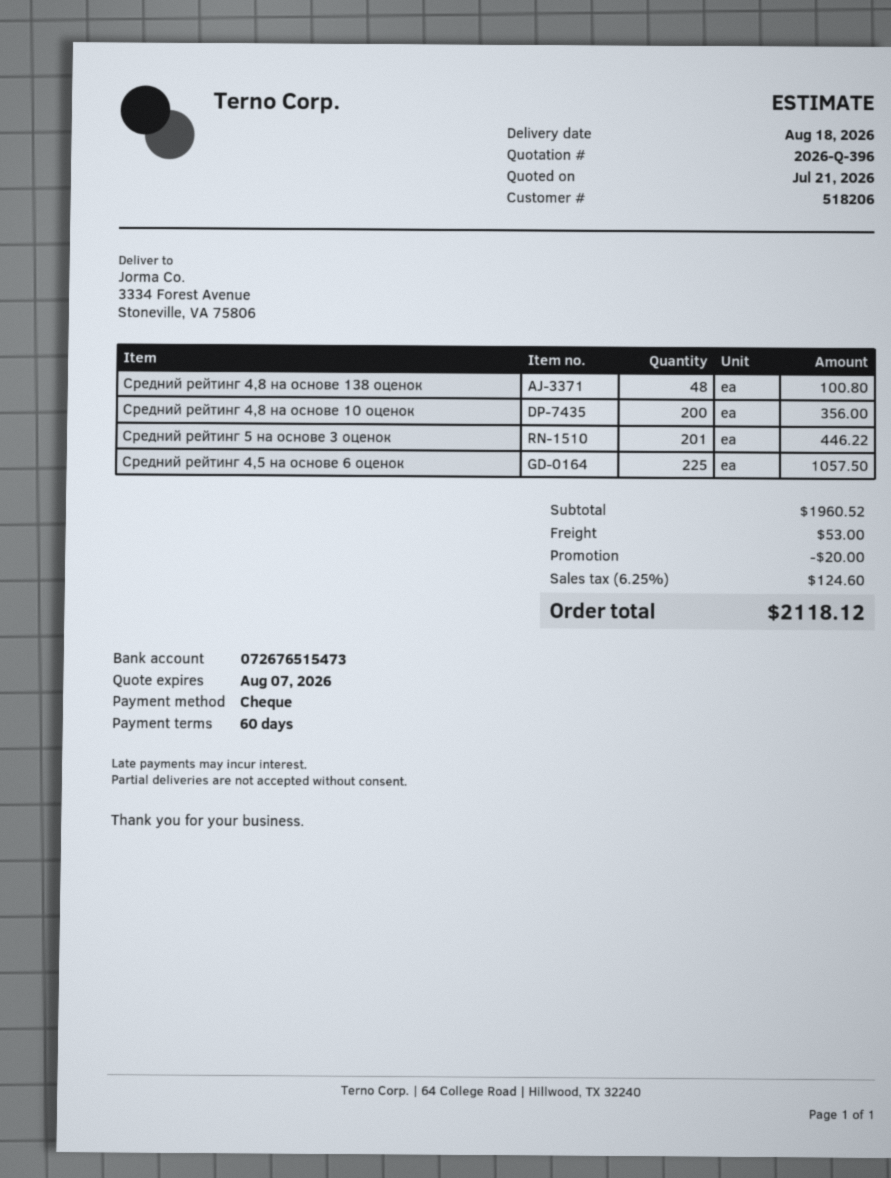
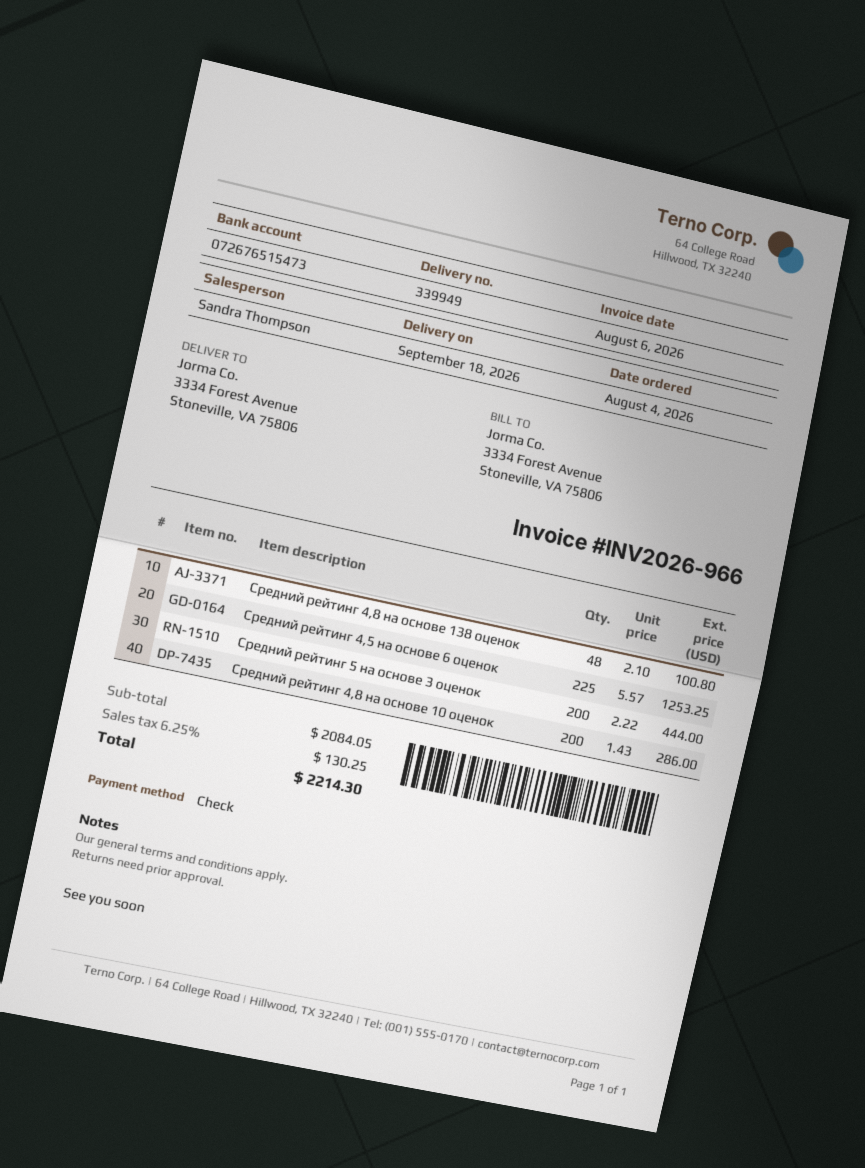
delivery date: 2026-08-18 -> 2026-09-18
Средний рейтинг 4,8 на основе 10 оценок: 200 for 356.00 -> 200 for 286.00
Средний рейтинг 5 на основе 3 оценок: 201 for 446.22 -> 200 for 444.00
Средний рейтинг 4,5 на основе 6 оценок: 225 for 1057.50 -> 225 for 1253.25
subtotal: 1960.52 -> 2084.05
discount: 20.00 -> none
shipping: 53.00 -> none
tax: 6.25% = 124.60 -> 6.25% = 130.25
total: 2118.12 -> 2214.30

